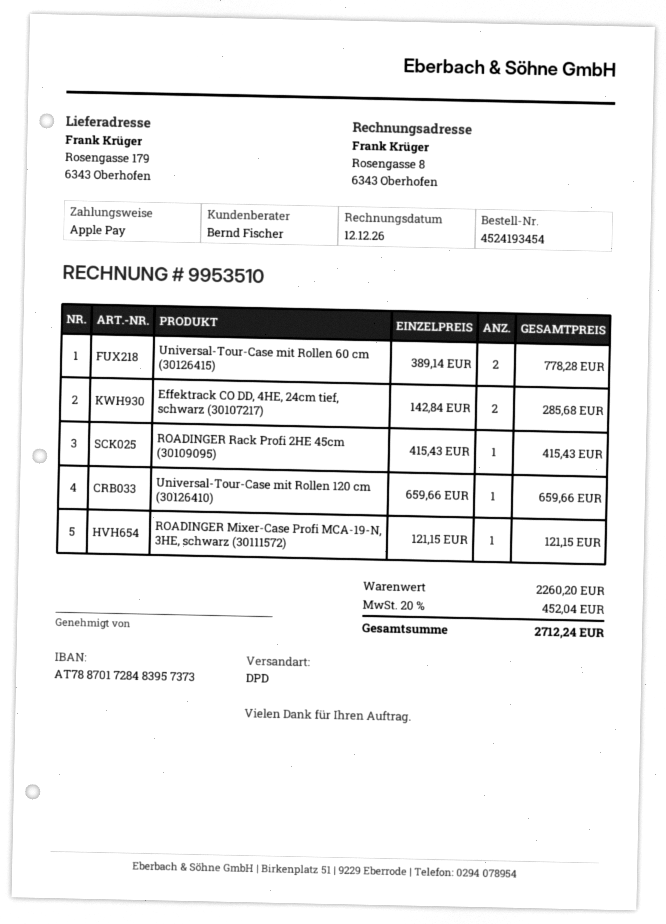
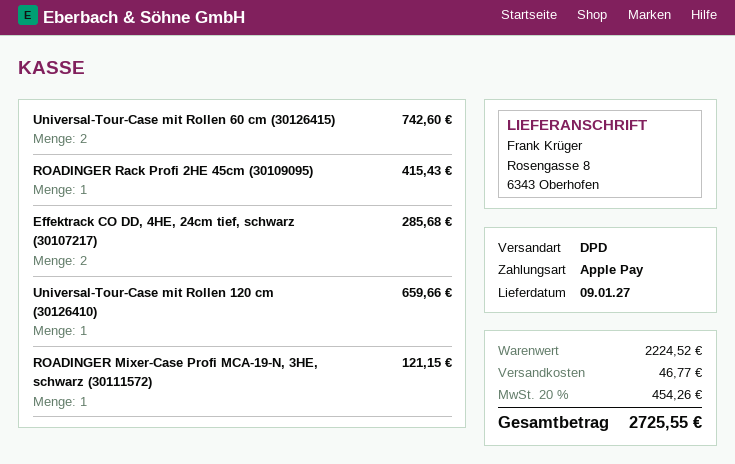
ship to: Rosengasse 179, 6343 Oberhofen -> Rosengasse 8, 6343 Oberhofen
Universal-Tour-Case mit Rollen 60 cm (30126415): 2 for 778.28 -> 2 for 742.60
subtotal: 2260.20 -> 2224.52
shipping: none -> 46.77
tax: 20% = 452.04 -> 20% = 454.26
total: 2712.24 -> 2725.55

